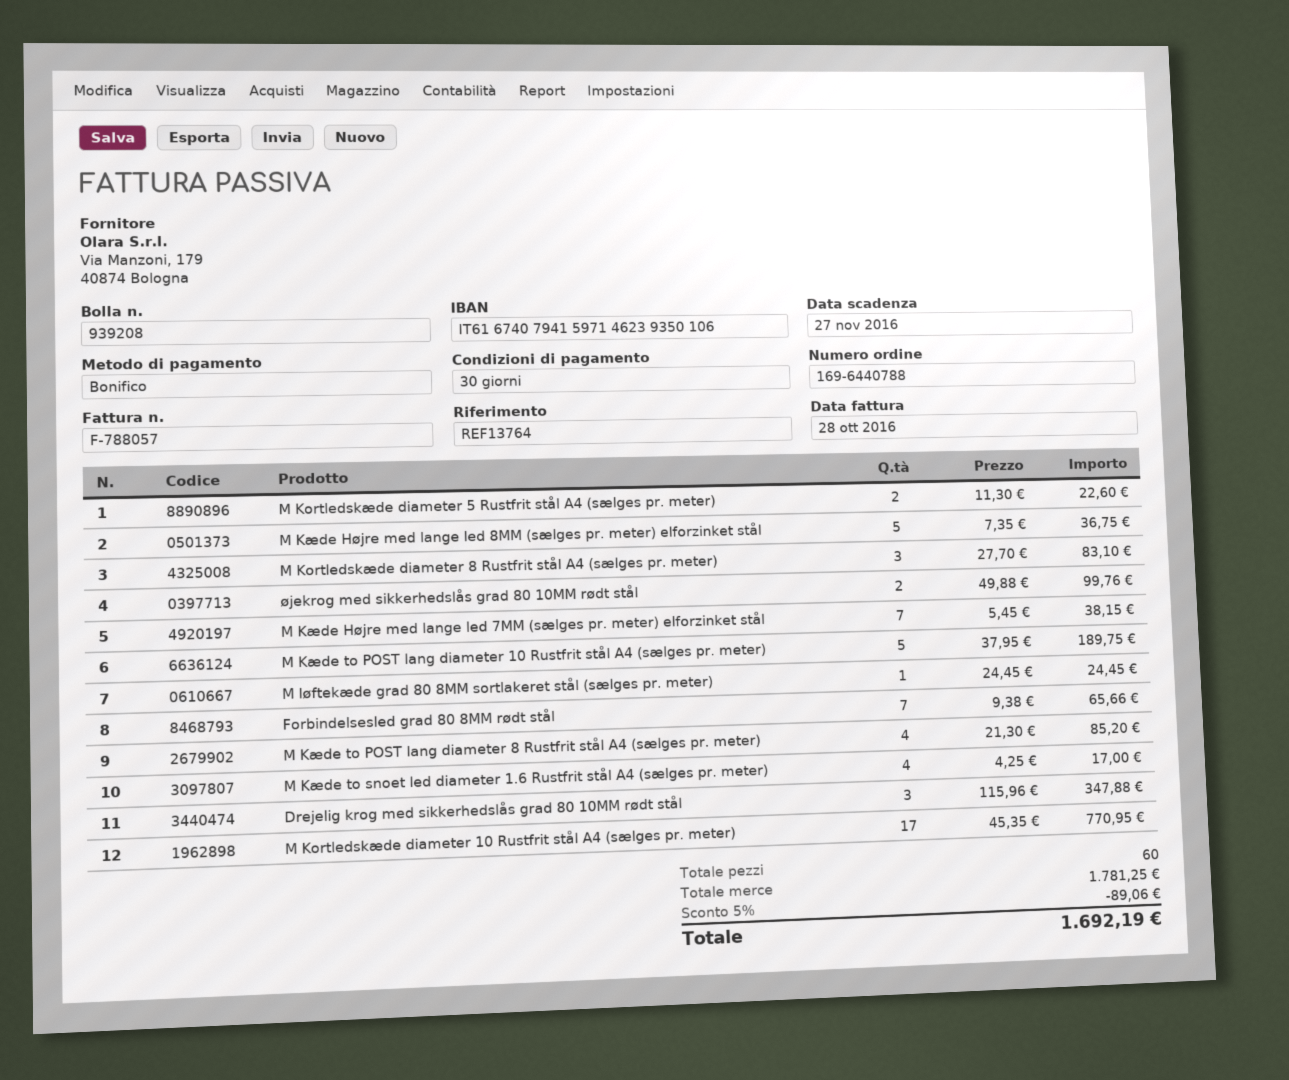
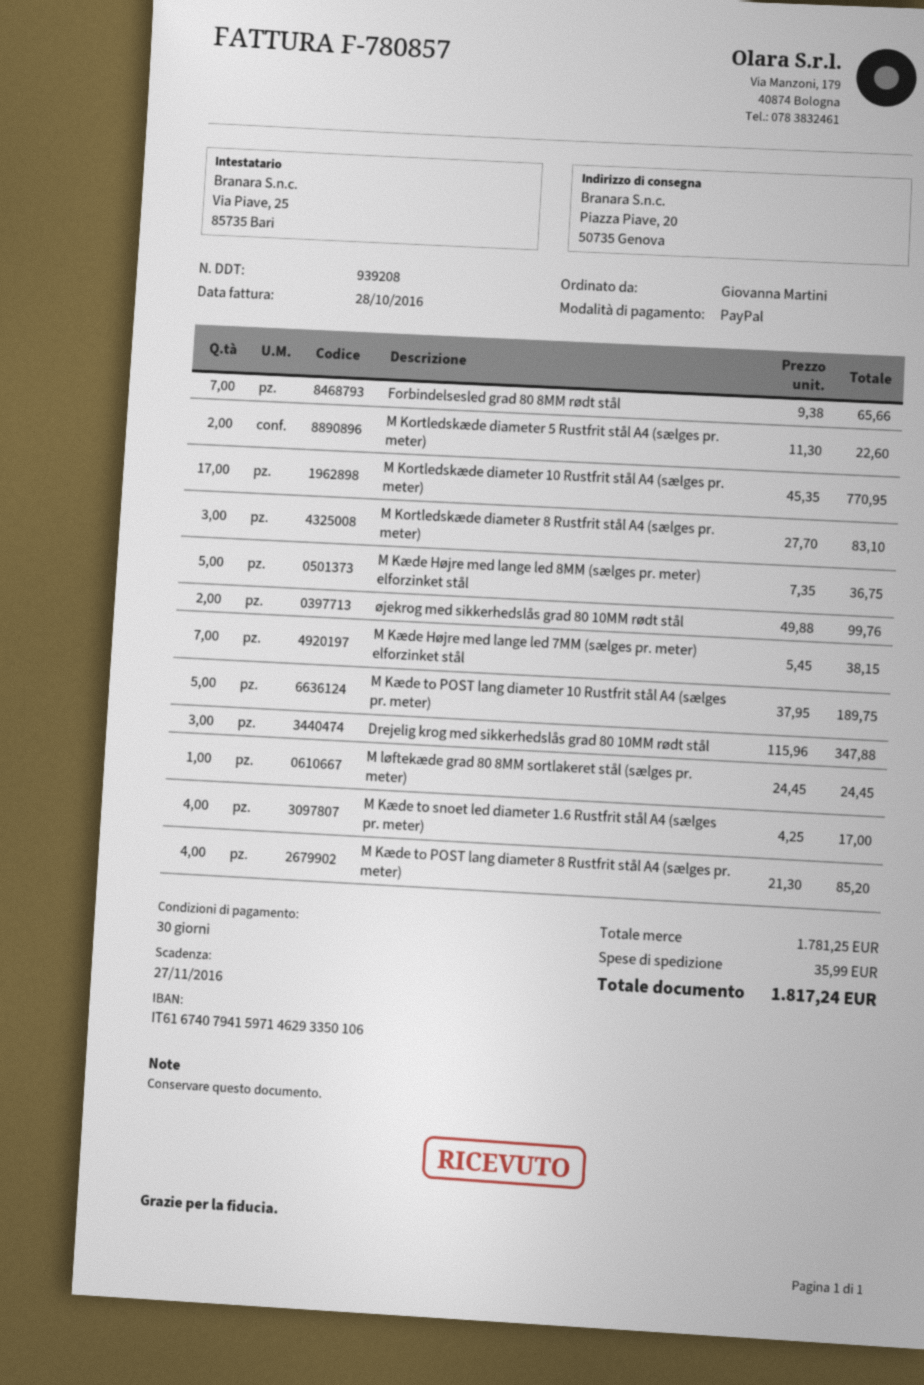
invoice number: F-788057 -> F-780857
payment method: bank transfer -> PayPal
bank account: IT6167407941597146239350106 -> IT6167407941597146293350106
discount: 5% = 89.06 -> none
shipping: none -> 35.99
total: 1692.19 -> 1817.24

